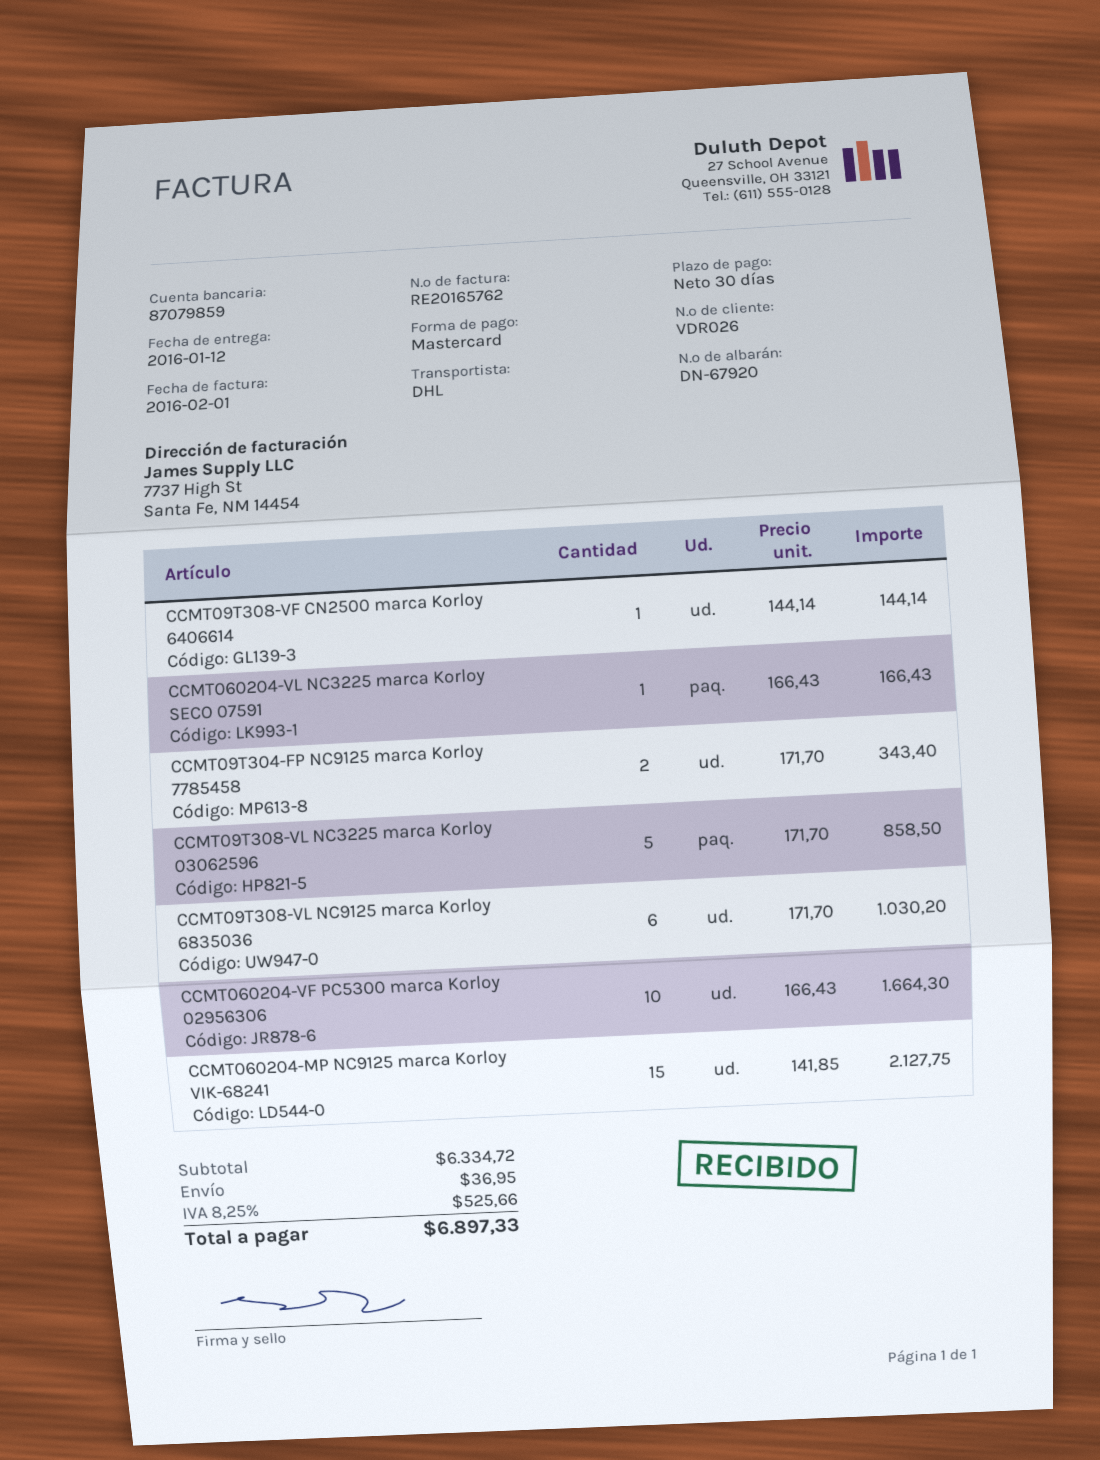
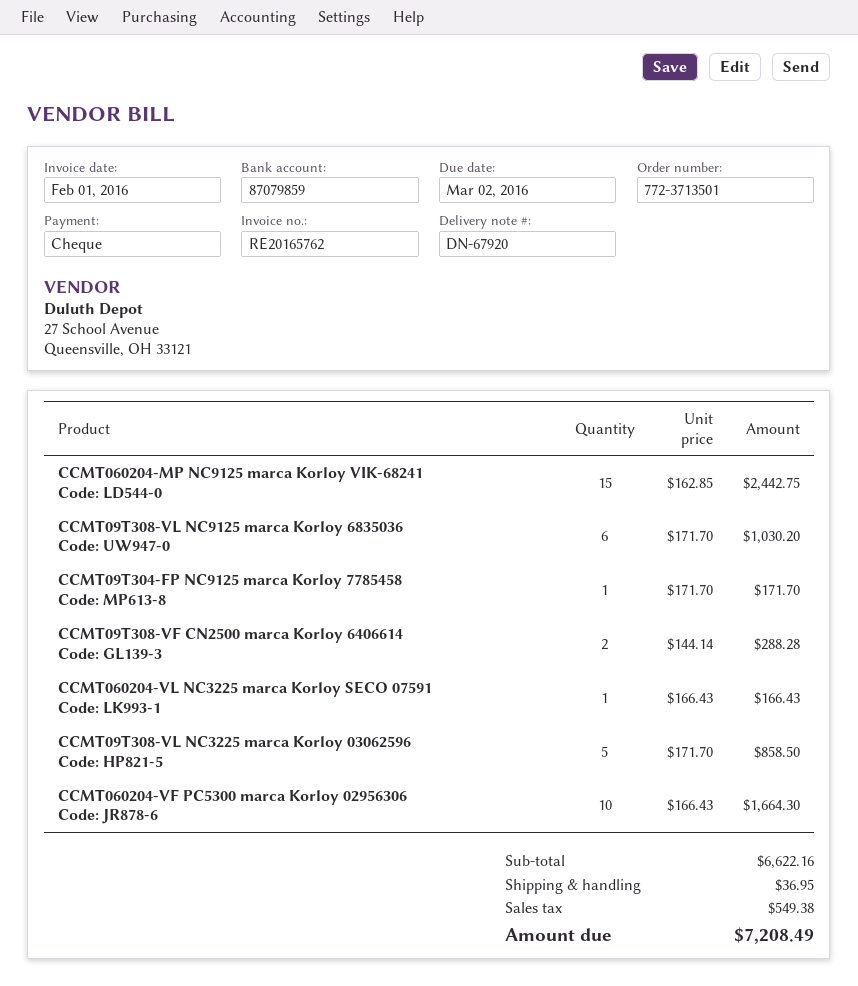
payment method: Mastercard -> cheque
CCMT09T308-VF CN2500 marca Korloy 6406614: 1 x 144.14 = 144.14 -> 2 x 144.14 = 288.28
CCMT09T304-FP NC9125 marca Korloy 7785458: 2 x 171.70 = 343.40 -> 1 x 171.70 = 171.70
CCMT060204-MP NC9125 marca Korloy VIK-68241: 15 x 141.85 = 2127.75 -> 15 x 162.85 = 2442.75
subtotal: 6334.72 -> 6622.16
tax: 525.66 -> 549.38
total: 6897.33 -> 7208.49

